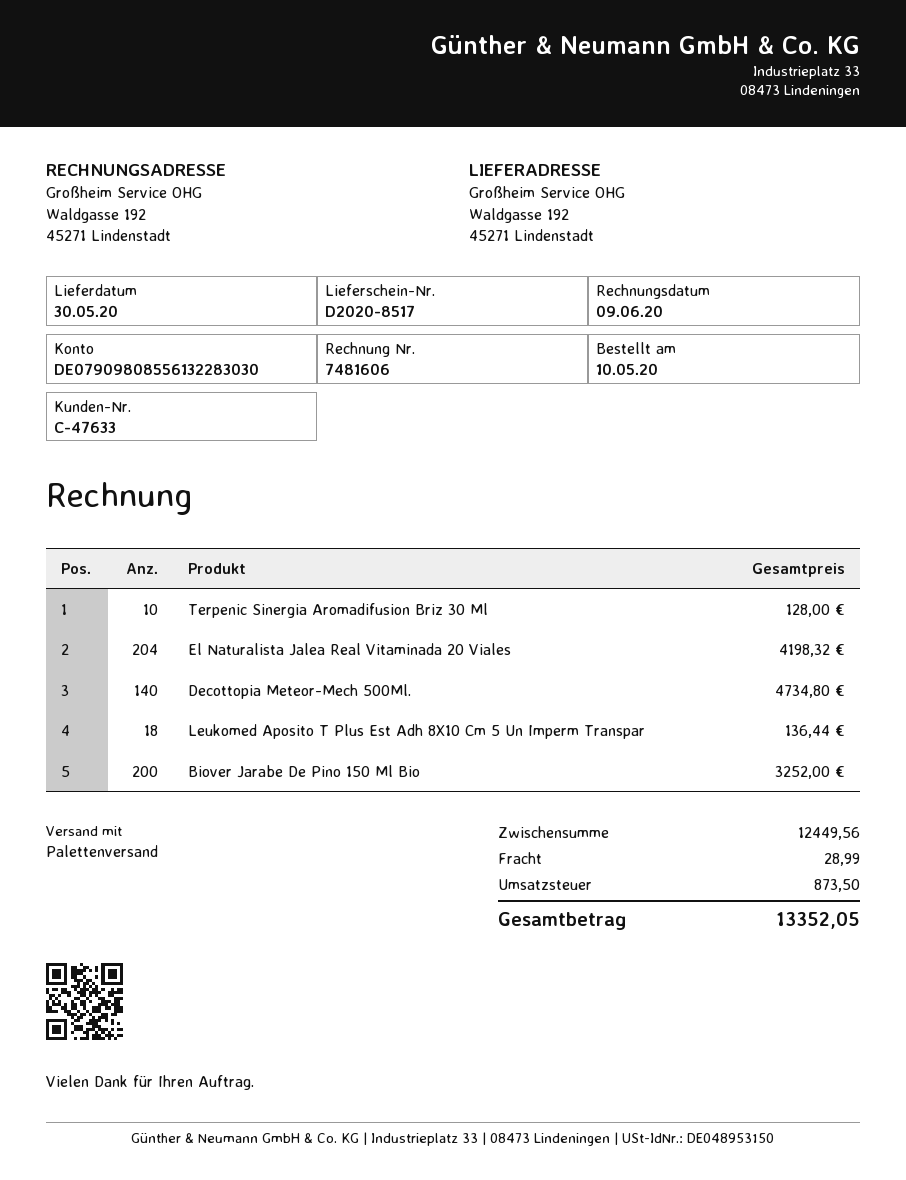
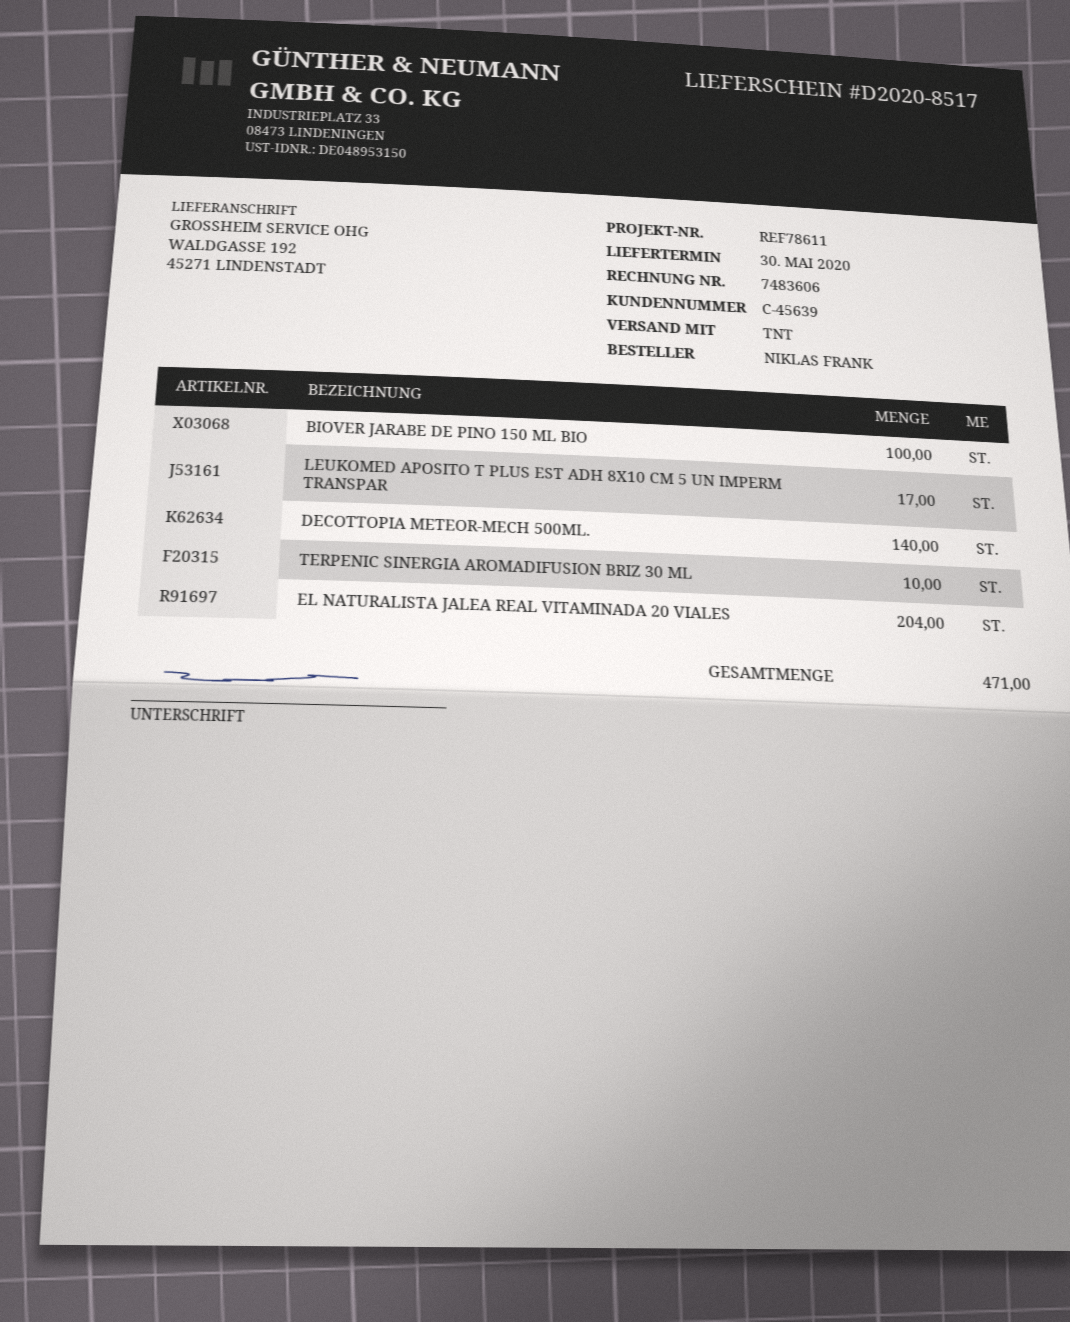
invoice number: 7481606 -> 7483606
customer number: C-47633 -> C-45639
shipping method: pallet freight -> TNT
Leukomed Aposito T Plus Est Adh 8X10 Cm 5 Un Imperm Transpar: 18 -> 17
Biover Jarabe De Pino 150 Ml Bio: 200 -> 100

